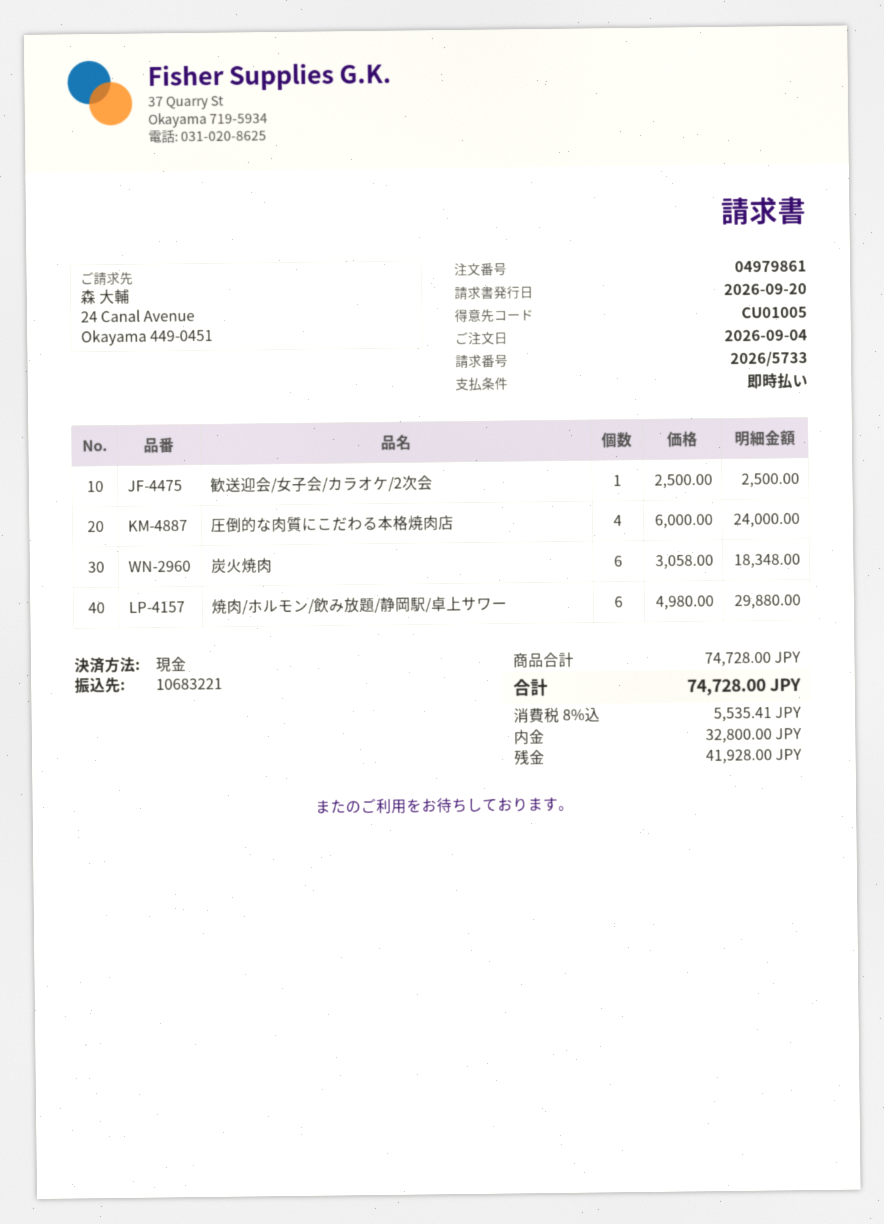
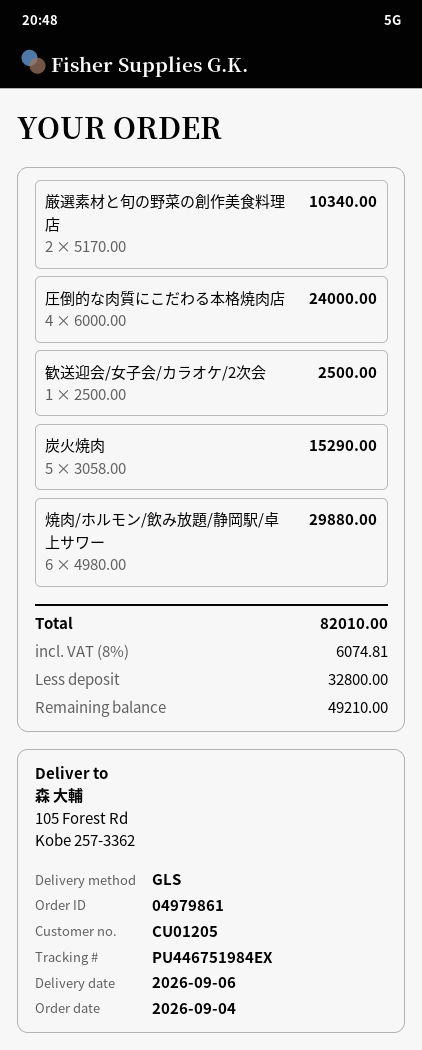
customer number: CU01005 -> CU01205
炭火焼肉: 6 x 3058.00 = 18348.00 -> 5 x 3058.00 = 15290.00
厳選素材と旬の野菜の創作美食料理店: none -> 2 x 5170.00 = 10340.00
tax: 8% = 5535.41 -> 8% = 6074.81
total: 74728.00 -> 82010.00
balance: 41928.00 -> 49210.00

